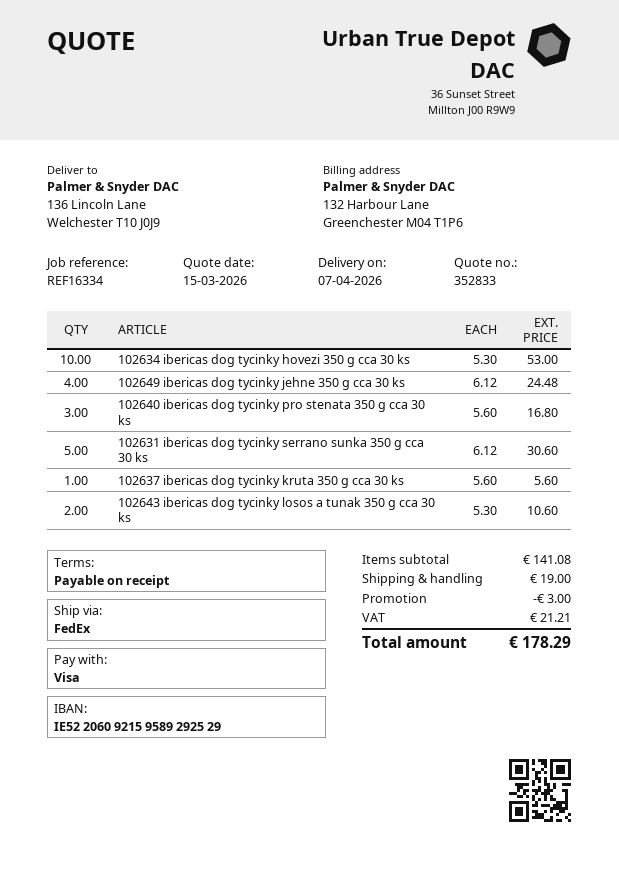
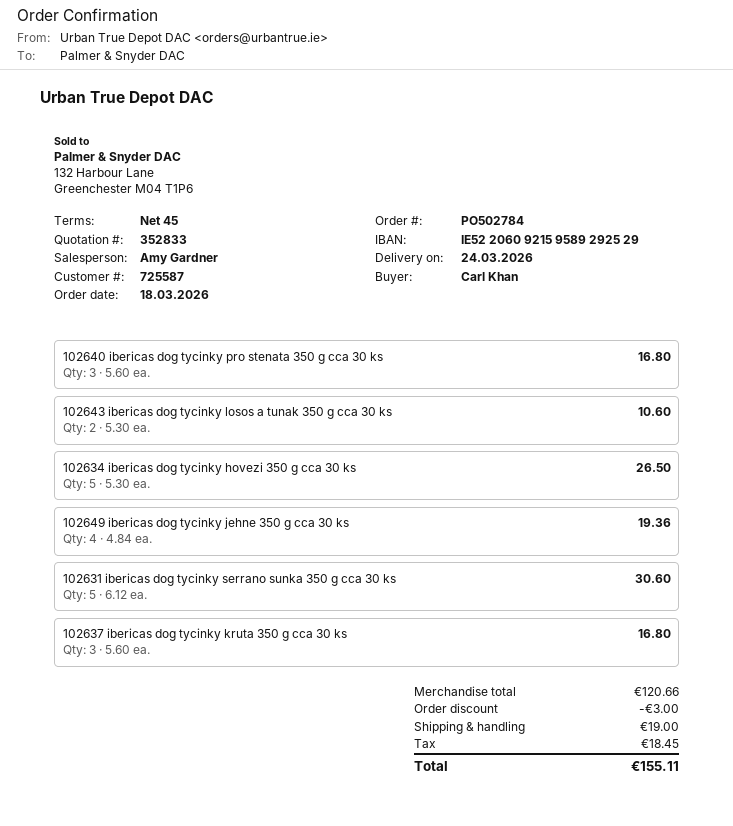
delivery date: 2026-04-07 -> 2026-03-24
payment terms: on receipt -> 45 days
102634 ibericas dog tycinky hovezi 350 g cca 30 ks: 10 x 5.30 = 53.00 -> 5 x 5.30 = 26.50
102649 ibericas dog tycinky jehne 350 g cca 30 ks: 4 x 6.12 = 24.48 -> 4 x 4.84 = 19.36
102637 ibericas dog tycinky kruta 350 g cca 30 ks: 1 x 5.60 = 5.60 -> 3 x 5.60 = 16.80
subtotal: 141.08 -> 120.66
tax: 21.21 -> 18.45
total: 178.29 -> 155.11

